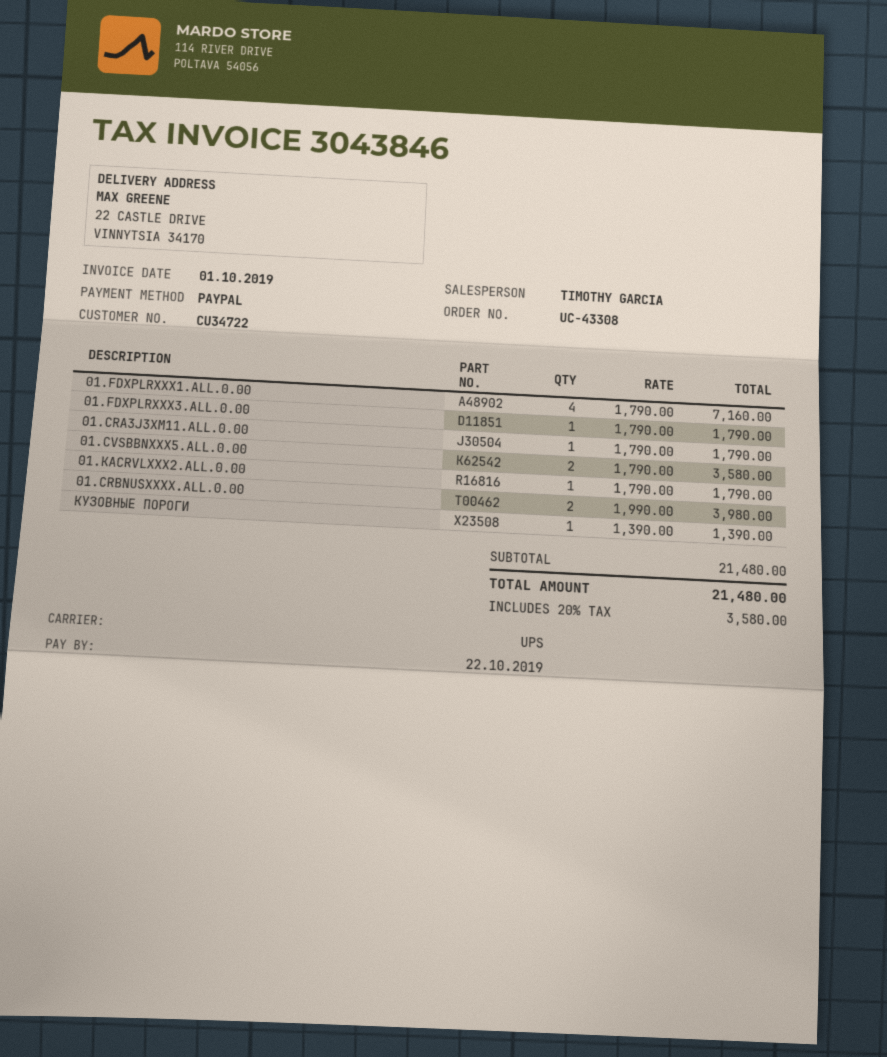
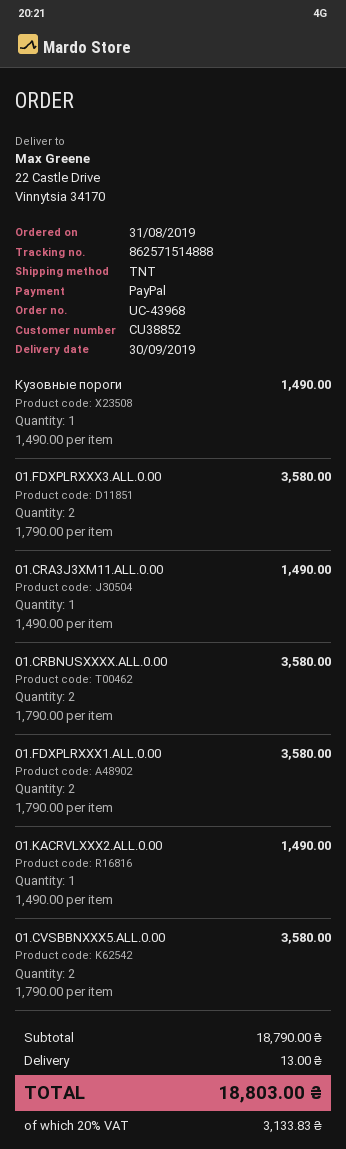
order number: UC-43308 -> UC-43968
customer number: CU34722 -> CU38852
shipping method: UPS -> TNT
01.FDXPLRXXX1.ALL.0.00: 4 x 1790.00 = 7160.00 -> 2 x 1790.00 = 3580.00
01.FDXPLRXXX3.ALL.0.00: 1 x 1790.00 = 1790.00 -> 2 x 1790.00 = 3580.00
01.CRA3J3XM11.ALL.0.00: 1 x 1790.00 = 1790.00 -> 1 x 1490.00 = 1490.00
01.KACRVLXXX2.ALL.0.00: 1 x 1790.00 = 1790.00 -> 1 x 1490.00 = 1490.00
01.CRBNUSXXXX.ALL.0.00: 2 x 1990.00 = 3980.00 -> 2 x 1790.00 = 3580.00
КУЗОВНЫЕ ПОРОГИ: 1 x 1390.00 = 1390.00 -> 1 x 1490.00 = 1490.00
subtotal: 21480.00 -> 18790.00
shipping: none -> 13.00
tax: 20% = 3580.00 -> 20% = 3133.83
total: 21480.00 -> 18803.00

